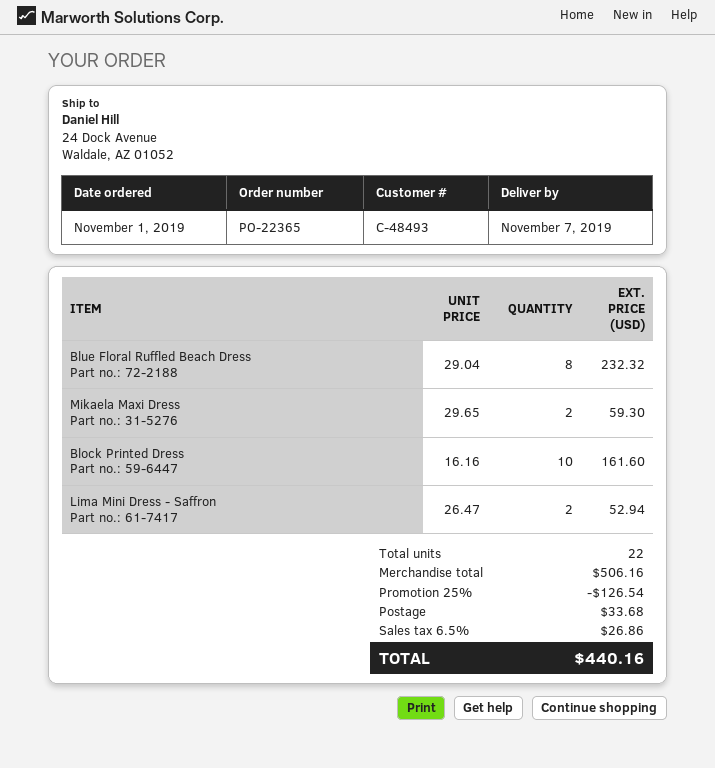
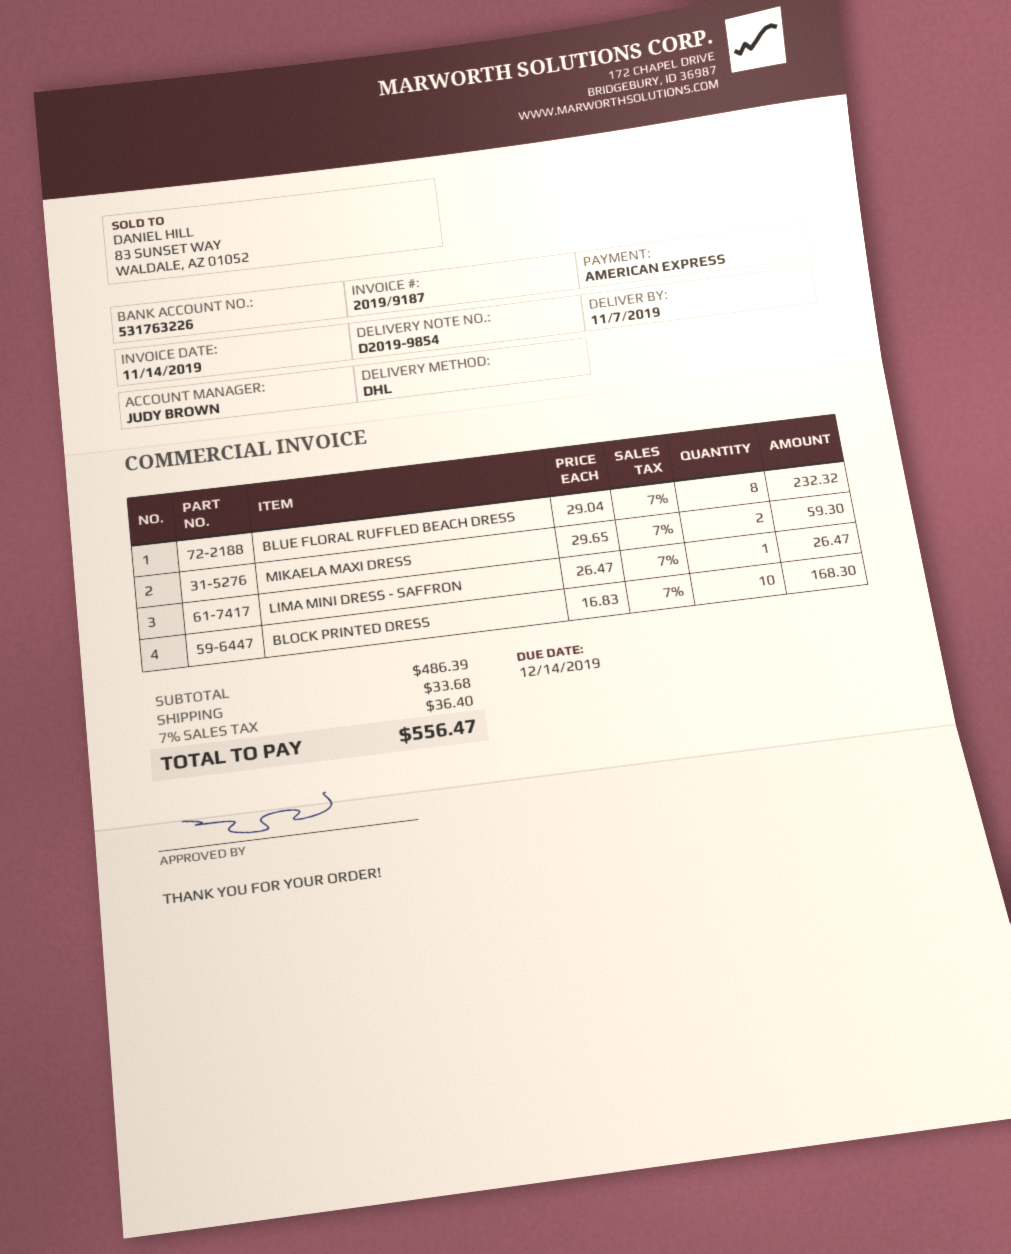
Block Printed Dress: 10 x 16.16 = 161.60 -> 10 x 16.83 = 168.30
Lima Mini Dress - Saffron: 2 x 26.47 = 52.94 -> 1 x 26.47 = 26.47
subtotal: 506.16 -> 486.39
discount: 25% = 126.54 -> none
tax: 6.5% = 26.86 -> 7% = 36.40
total: 440.16 -> 556.47

